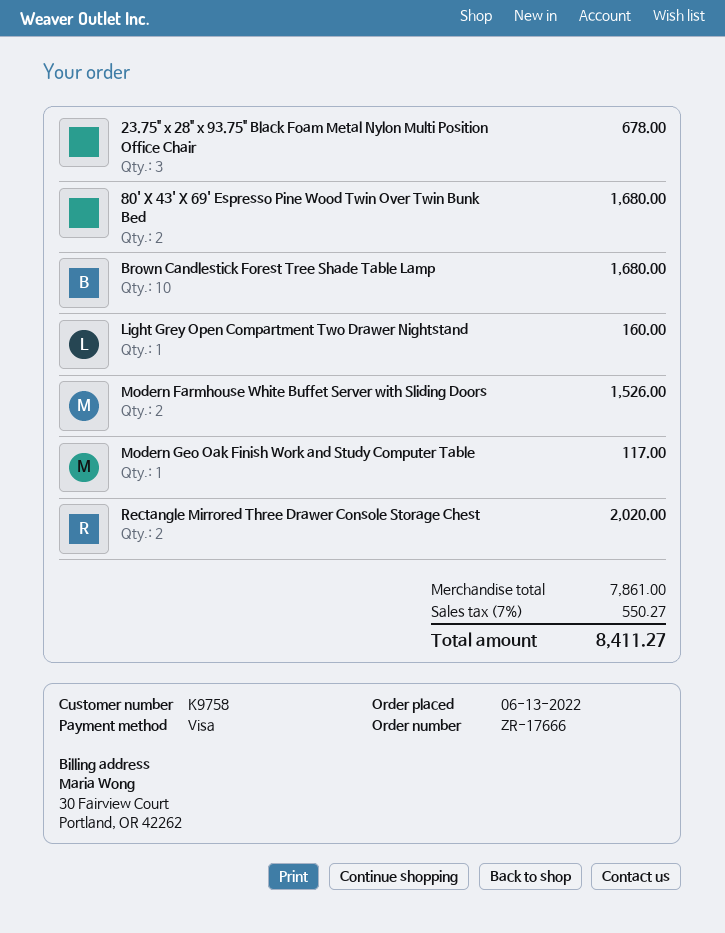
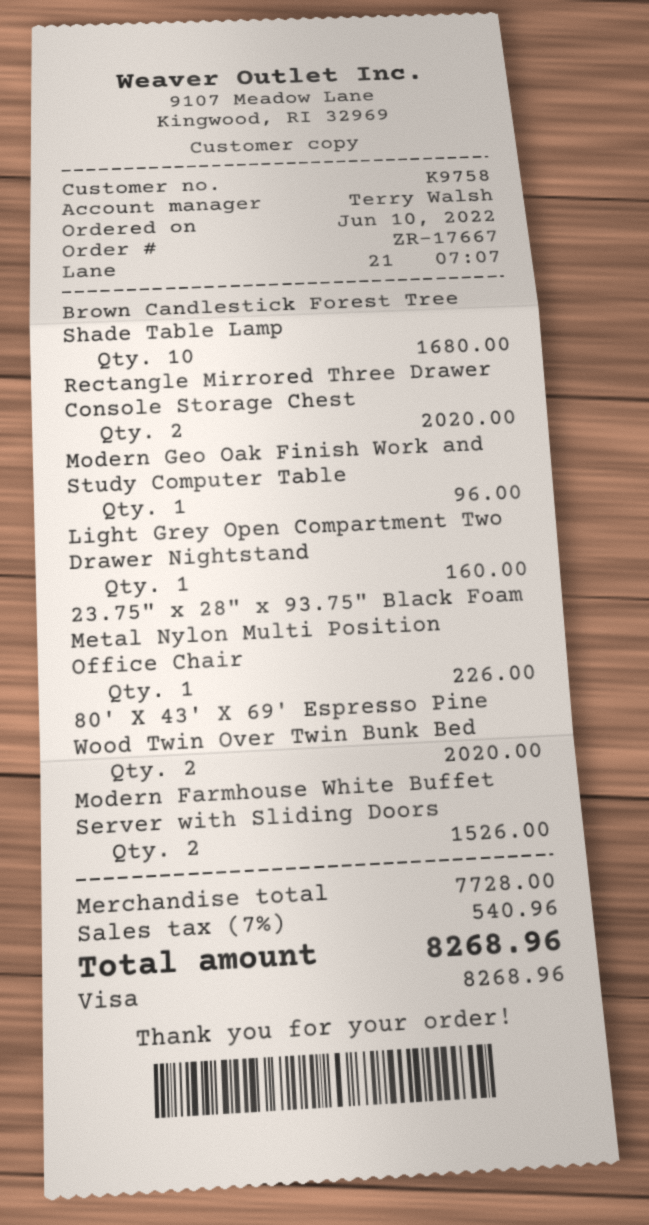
order number: ZR-17666 -> ZR-17667
order date: 2022-06-13 -> 2022-06-10
23.75" x 28" x 93.75" Black Foam Metal Nylon Multi Position Office Chair: 3 for 678.00 -> 1 for 226.00
80' X 43' X 69' Espresso Pine Wood Twin Over Twin Bunk Bed: 2 for 1680.00 -> 2 for 2020.00
Modern Geo Oak Finish Work and Study Computer Table: 1 for 117.00 -> 1 for 96.00
subtotal: 7861.00 -> 7728.00
tax: 7% = 550.27 -> 7% = 540.96
total: 8411.27 -> 8268.96

